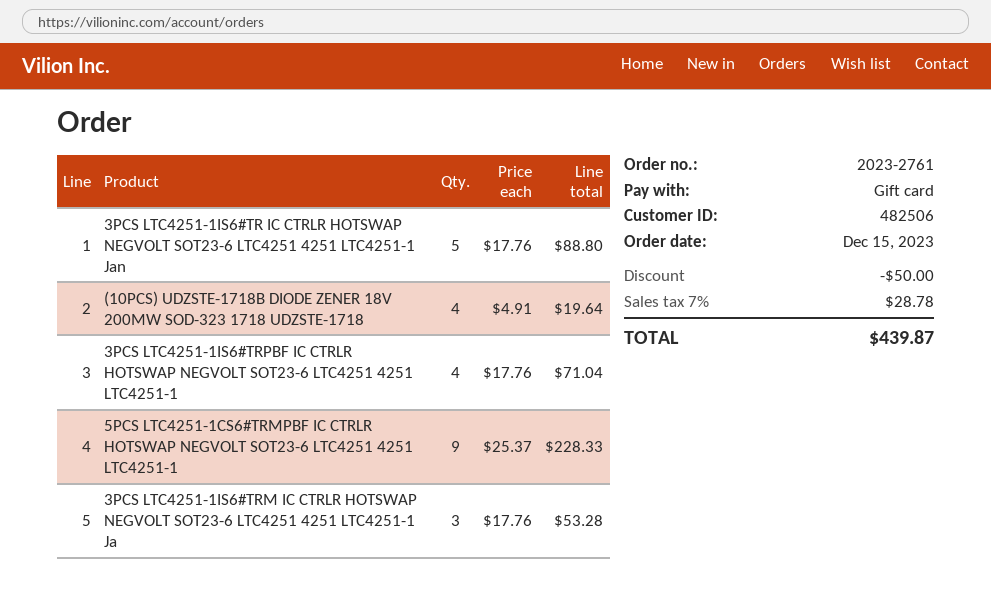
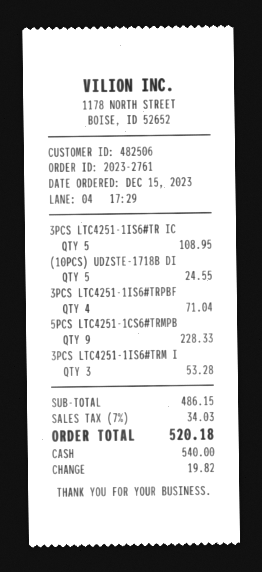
payment method: gift card -> cash
3PCS LTC4251-1IS6#TR IC CTRLR HOTSWAP NEGVOLT SOT23-6 LTC4251 4251 LTC4251-1 Jan: 5 for 88.80 -> 5 for 108.95
(10PCS) UDZSTE-1718B DIODE ZENER 18V 200MW SOD-323 1718 UDZSTE-1718: 4 for 19.64 -> 5 for 24.55
discount: 50.00 -> none
tax: 7% = 28.78 -> 7% = 34.03
total: 439.87 -> 520.18

